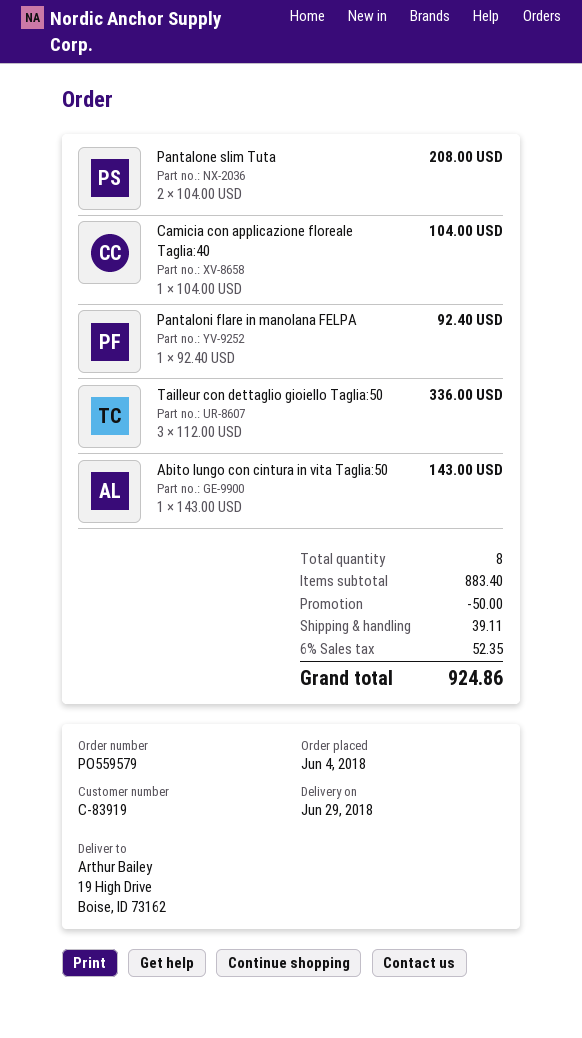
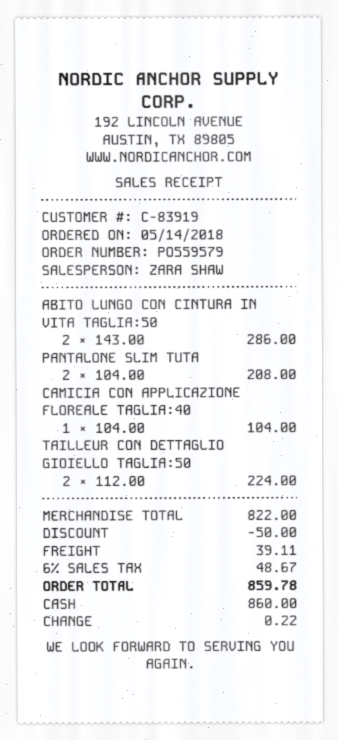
order date: 2018-06-04 -> 2018-05-14
Pantaloni flare in manolana FELPA: 1 x 92.40 = 92.40 -> none
Tailleur con dettaglio gioiello Taglia:50: 3 x 112.00 = 336.00 -> 2 x 112.00 = 224.00
Abito lungo con cintura in vita Taglia:50: 1 x 143.00 = 143.00 -> 2 x 143.00 = 286.00
subtotal: 883.40 -> 822.00
tax: 6% = 52.35 -> 6% = 48.67
total: 924.86 -> 859.78

